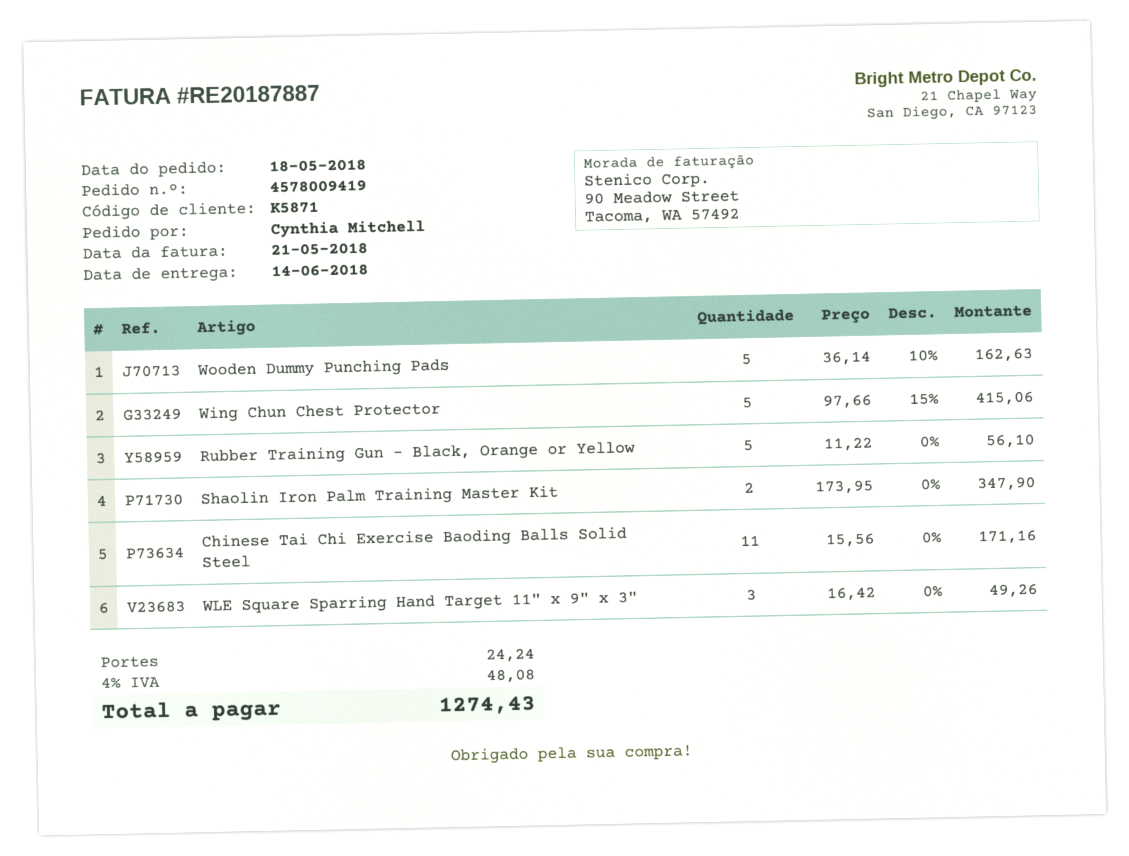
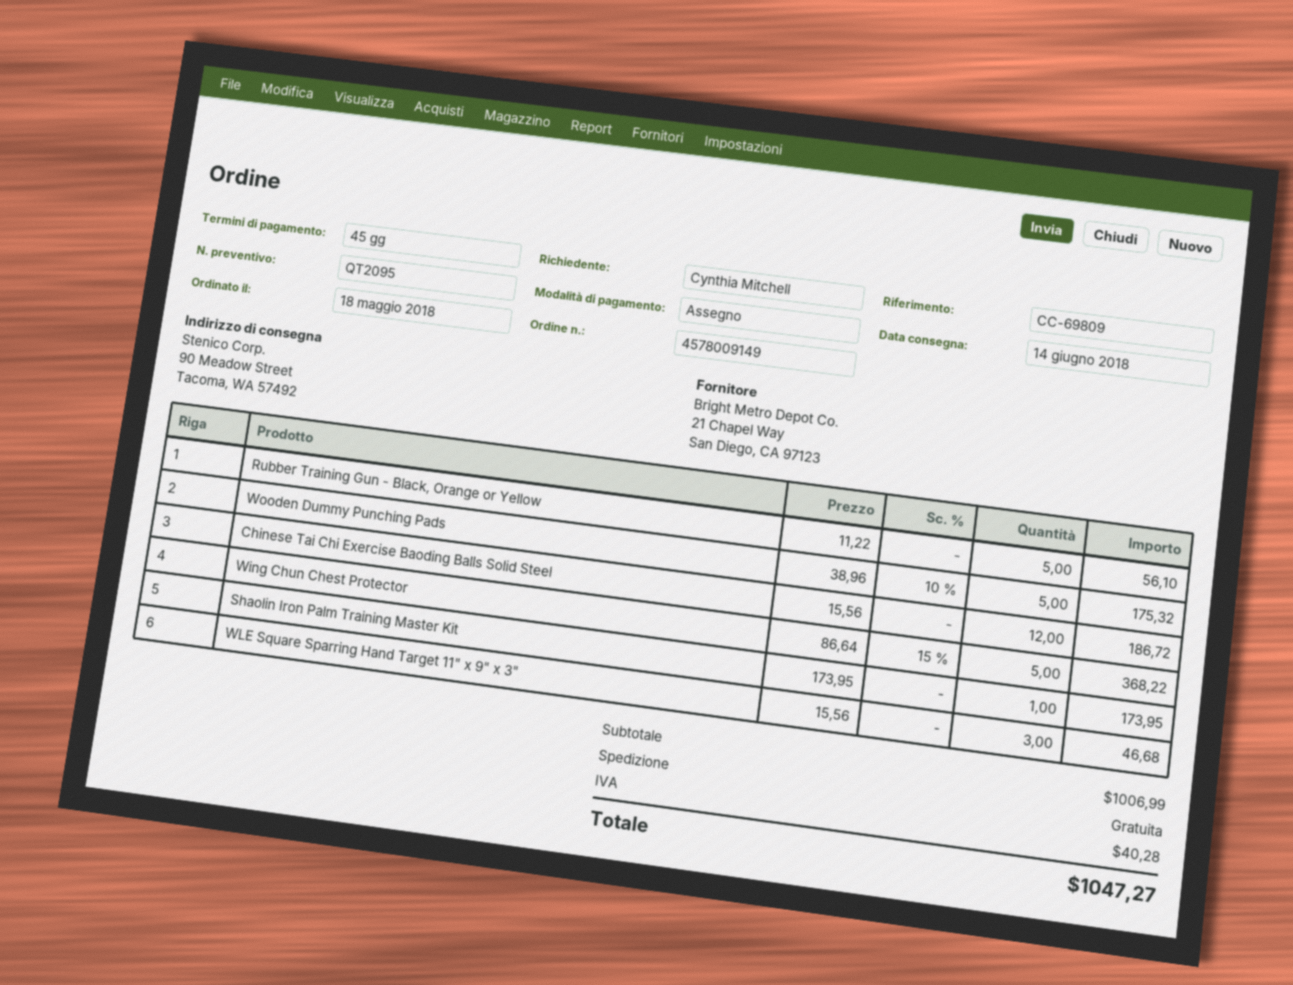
order number: 4578009419 -> 4578009149
Wooden Dummy Punching Pads: 5 x 36.14 - 10% = 162.63 -> 5 x 38.96 - 10% = 175.32
Wing Chun Chest Protector: 5 x 97.66 - 15% = 415.06 -> 5 x 86.64 - 15% = 368.22
Shaolin Iron Palm Training Master Kit: 2 x 173.95 = 347.90 -> 1 x 173.95 = 173.95
Chinese Tai Chi Exercise Baoding Balls Solid Steel: 11 x 15.56 = 171.16 -> 12 x 15.56 = 186.72
WLE Square Sparring Hand Target 11" x 9" x 3": 3 x 16.42 = 49.26 -> 3 x 15.56 = 46.68
shipping: 24.24 -> 0.00
tax: 48.08 -> 40.28
total: 1274.43 -> 1047.27

